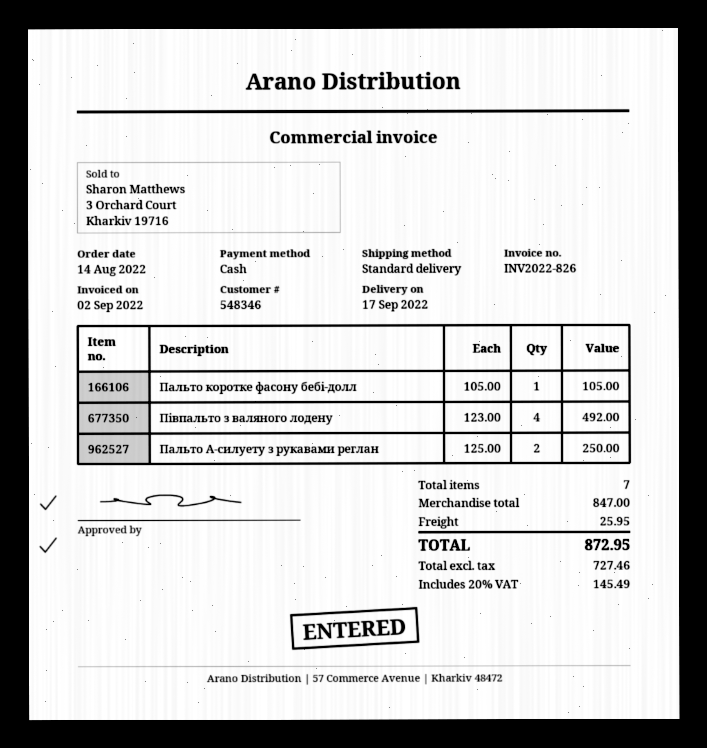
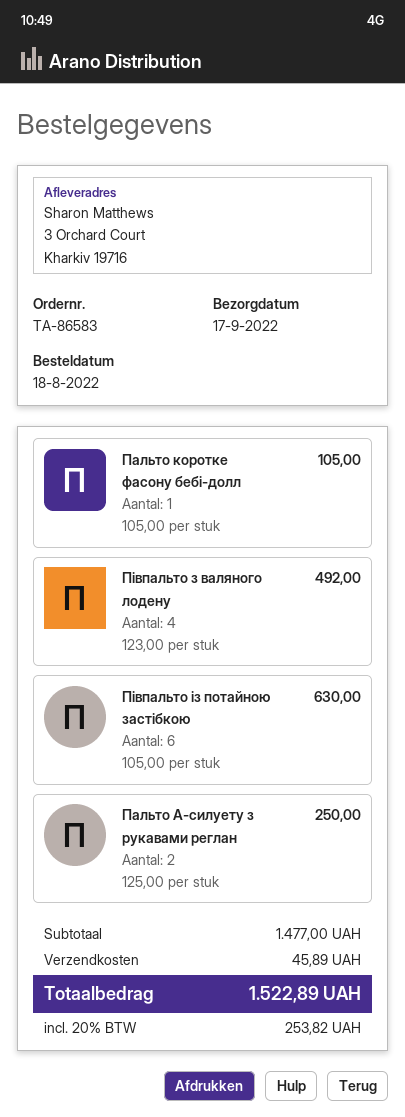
order date: 2022-08-14 -> 2022-08-18
Півпальто із потайною застібкою: none -> 6 x 105.00 = 630.00
subtotal: 847.00 -> 1477.00
shipping: 25.95 -> 45.89
tax: 20% = 145.49 -> 20% = 253.82
total: 872.95 -> 1522.89

